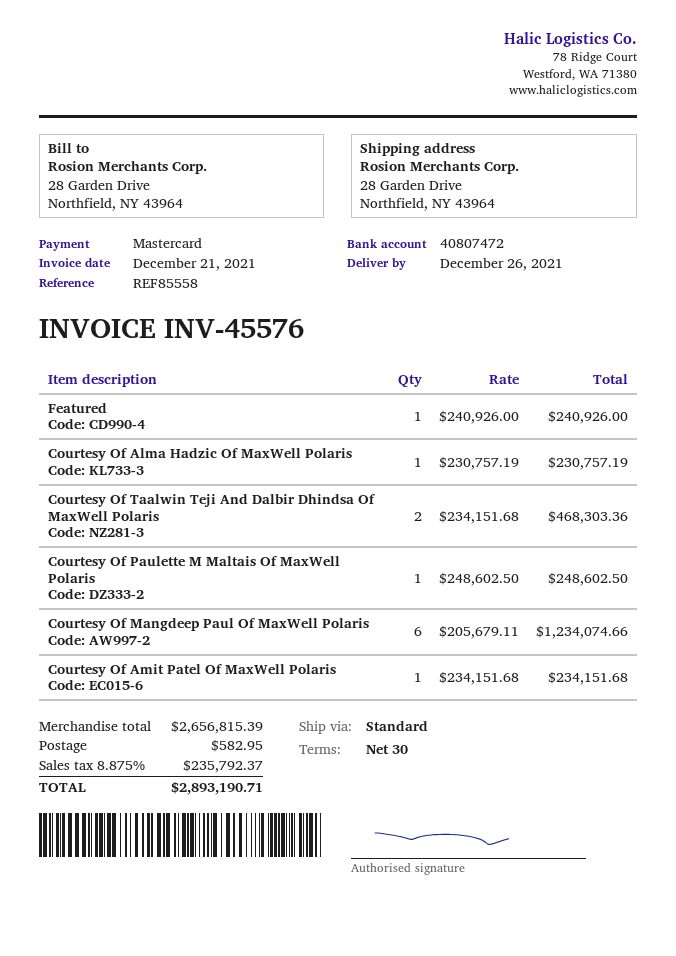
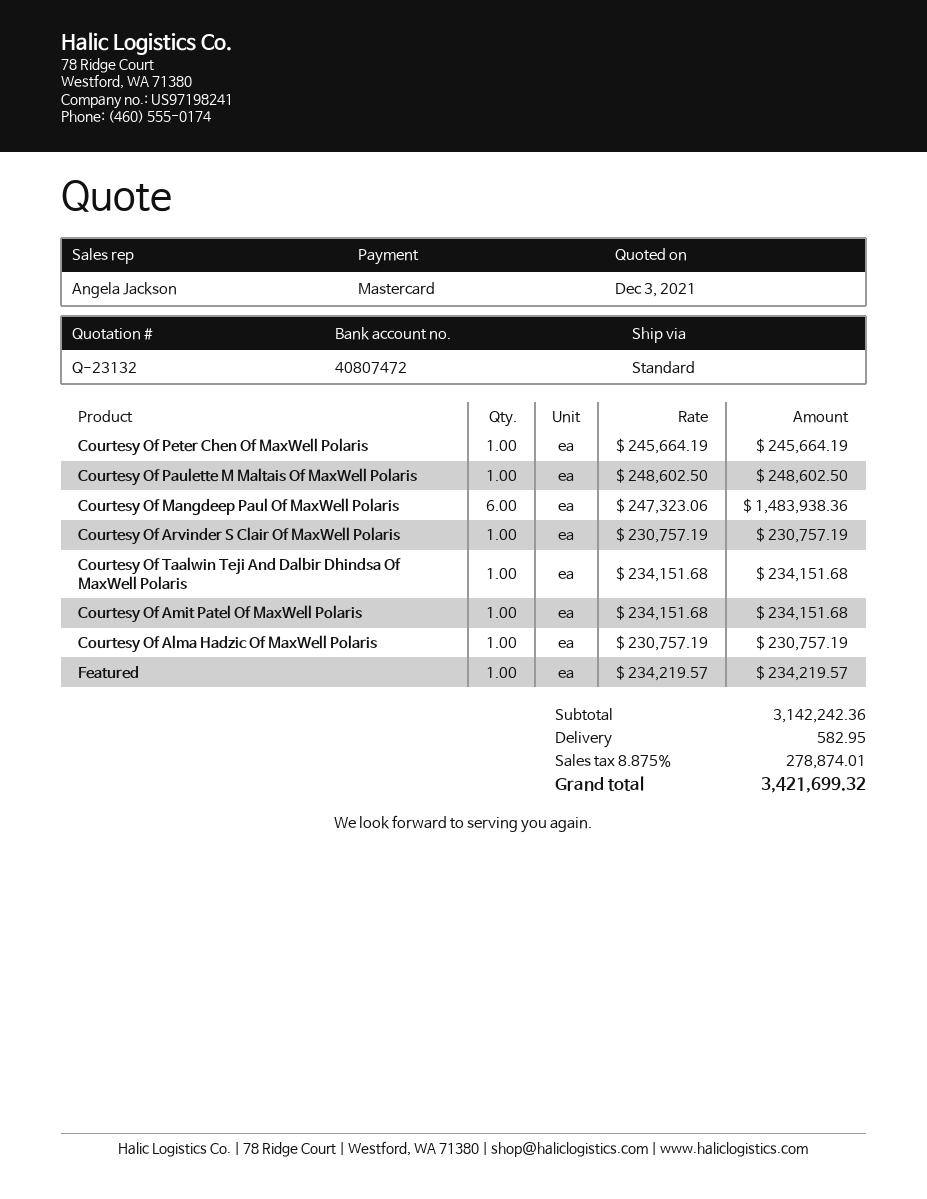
Featured: 1 x 240926.00 = 240926.00 -> 1 x 234219.57 = 234219.57
Courtesy Of Taalwin Teji And Dalbir Dhindsa Of MaxWell Polaris: 2 x 234151.68 = 468303.36 -> 1 x 234151.68 = 234151.68
Courtesy Of Mangdeep Paul Of MaxWell Polaris: 6 x 205679.11 = 1234074.66 -> 6 x 247323.06 = 1483938.36
Courtesy Of Peter Chen Of MaxWell Polaris: none -> 1 x 245664.19 = 245664.19
Courtesy Of Arvinder S Clair Of MaxWell Polaris: none -> 1 x 230757.19 = 230757.19
subtotal: 2656815.39 -> 3142242.36
tax: 8.875% = 235792.37 -> 8.875% = 278874.01
total: 2893190.71 -> 3421699.32

